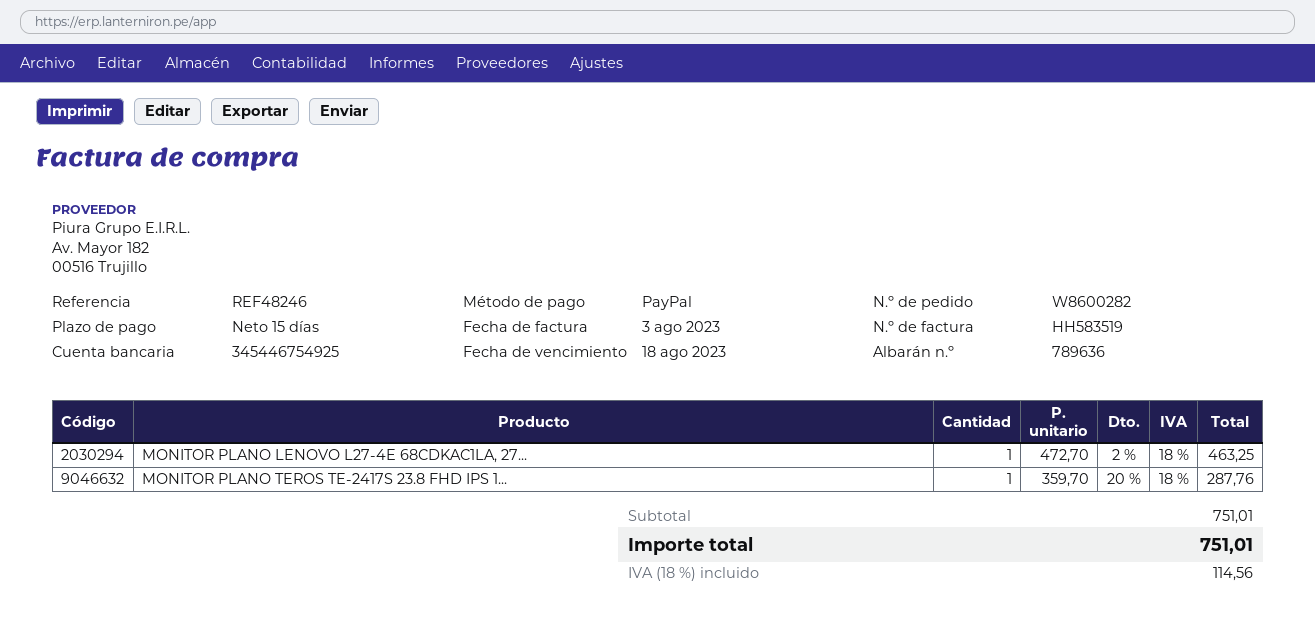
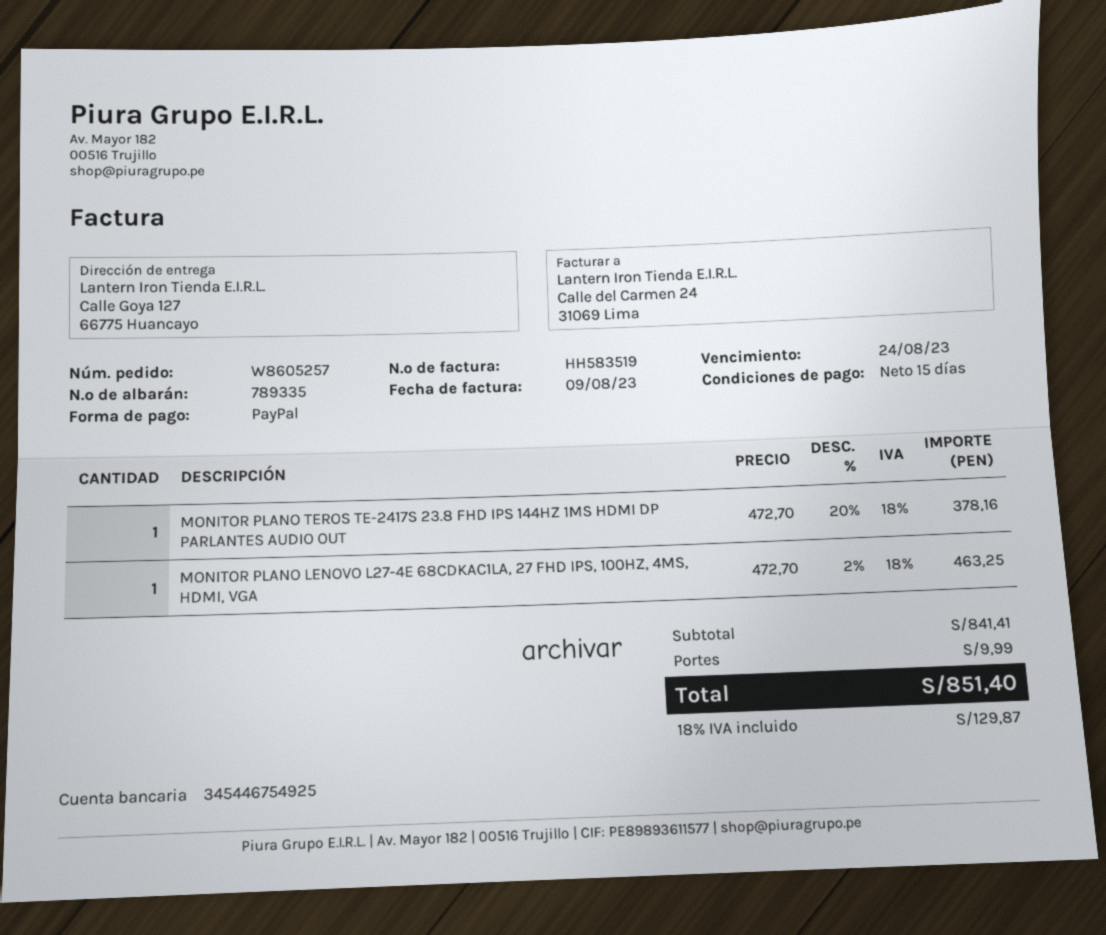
order number: W8600282 -> W8605257
delivery note number: 789636 -> 789335
invoice date: 2023-08-03 -> 2023-08-09
due date: 2023-08-18 -> 2023-08-24
MONITOR PLANO TEROS TE-2417S 23.8 FHD IPS 1...: 1 x 359.70 - 20% = 287.76 -> 1 x 472.70 - 20% = 378.16
subtotal: 751.01 -> 841.41
shipping: none -> 9.99
tax: 18% = 114.56 -> 18% = 129.87
total: 751.01 -> 851.40

